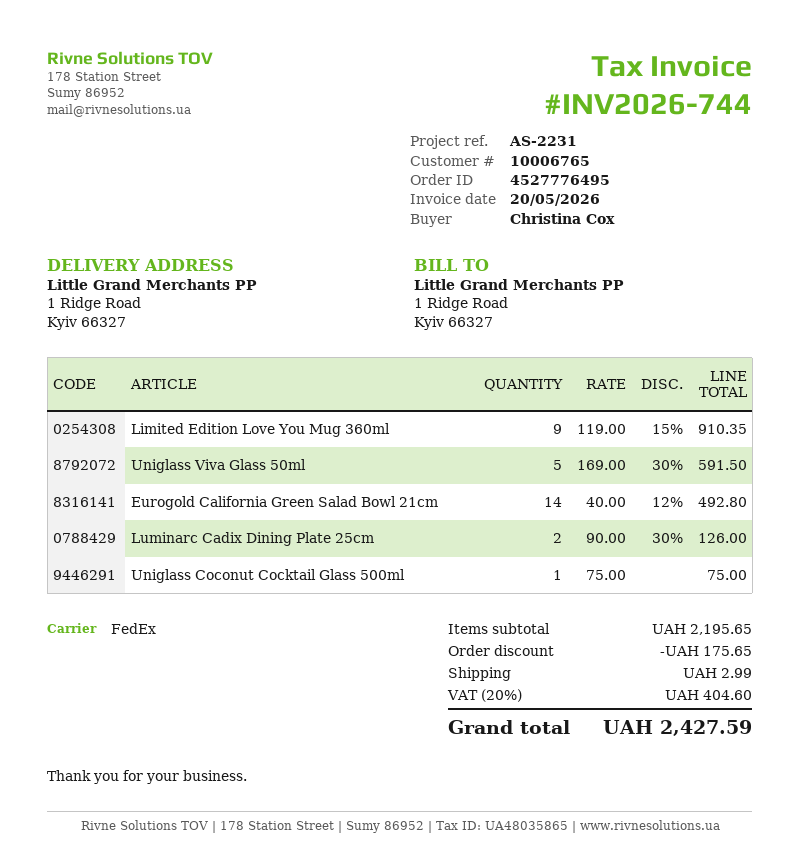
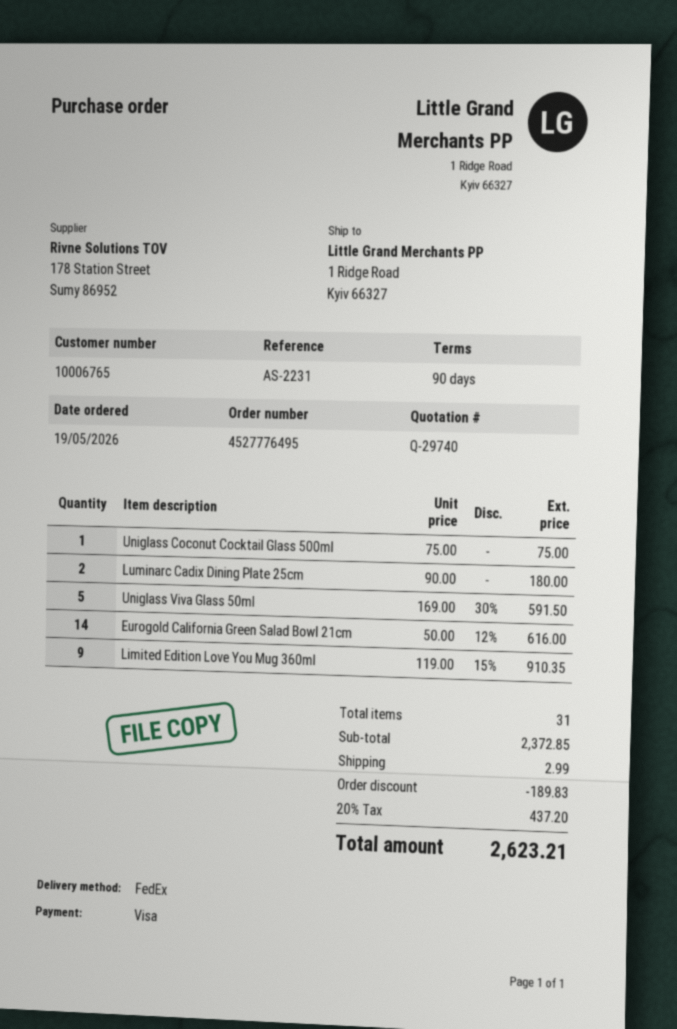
Eurogold California Green Salad Bowl 21cm: 14 x 40.00 - 12% = 492.80 -> 14 x 50.00 - 12% = 616.00
Luminarc Cadix Dining Plate 25cm: 2 x 90.00 - 30% = 126.00 -> 2 x 90.00 = 180.00
subtotal: 2195.65 -> 2372.85
discount: 175.65 -> 189.83
tax: 20% = 404.60 -> 20% = 437.20
total: 2427.59 -> 2623.21

